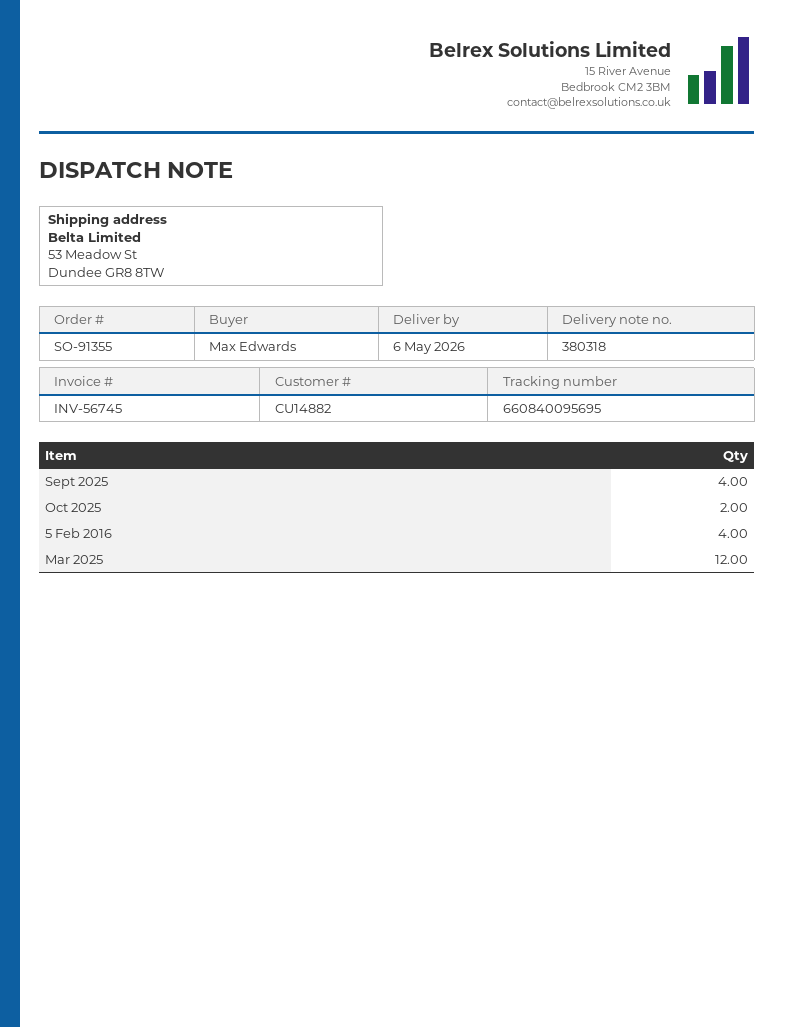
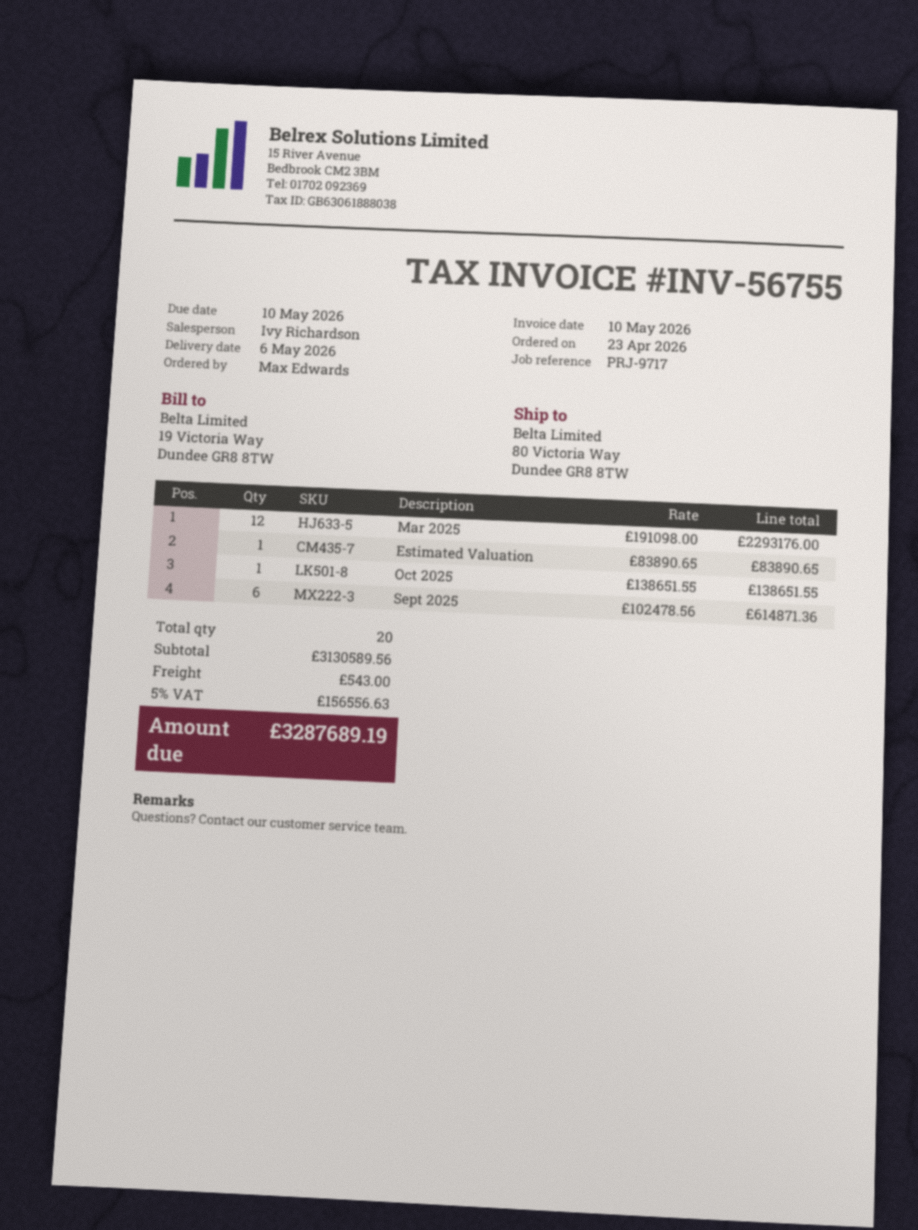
invoice number: INV-56745 -> INV-56755
ship to: 53 Meadow St, Dundee GR8 8TW -> 80 Victoria Way, Dundee GR8 8TW
Sept 2025: 4 -> 6
Oct 2025: 2 -> 1
5 Feb 2016: 4 -> none
Estimated Valuation: none -> 1

